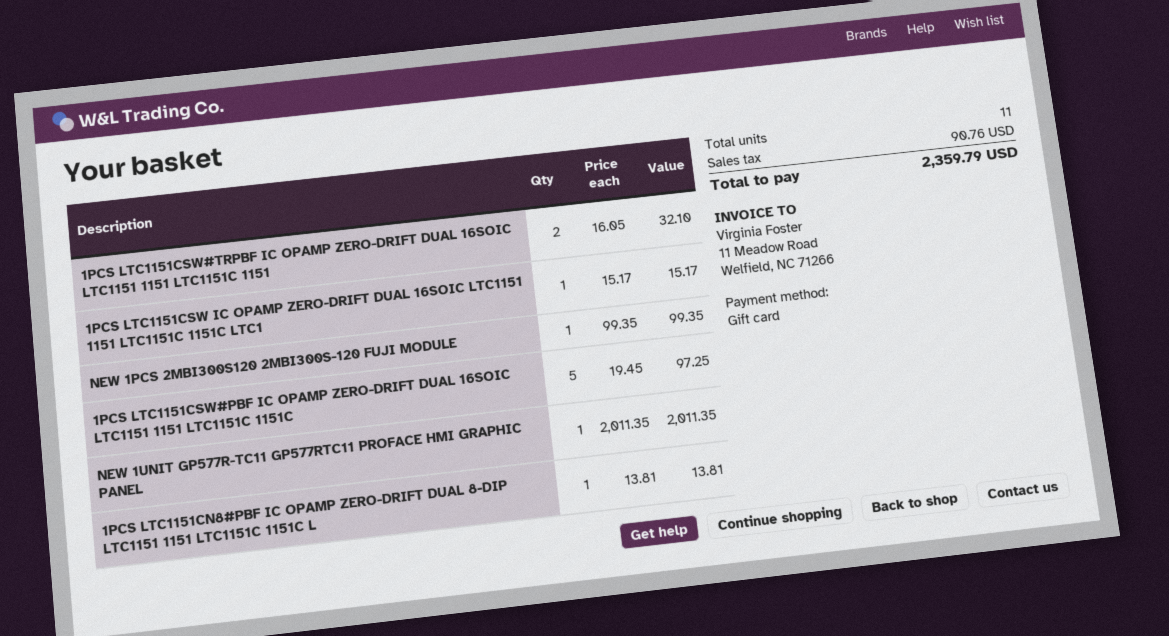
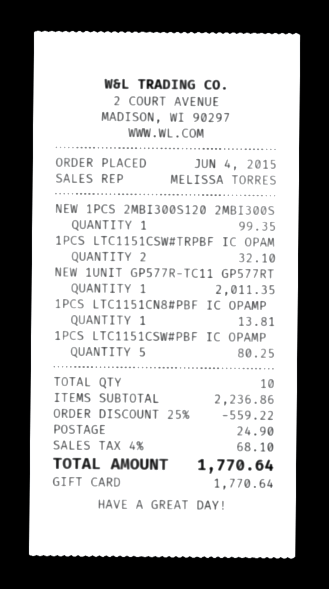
1PCS LTC1151CSW IC OPAMP ZERO-DRIFT DUAL 16SOIC LTC1151 1151 LTC1151C 1151C LTC1: 1 for 15.17 -> none
1PCS LTC1151CSW#PBF IC OPAMP ZERO-DRIFT DUAL 16SOIC LTC1151 1151 LTC1151C 1151C: 5 for 97.25 -> 5 for 80.25
total quantity: 11 -> 10
discount: none -> 25% = 559.22
shipping: none -> 24.90
tax: 90.76 -> 68.10
total: 2359.79 -> 1770.64

